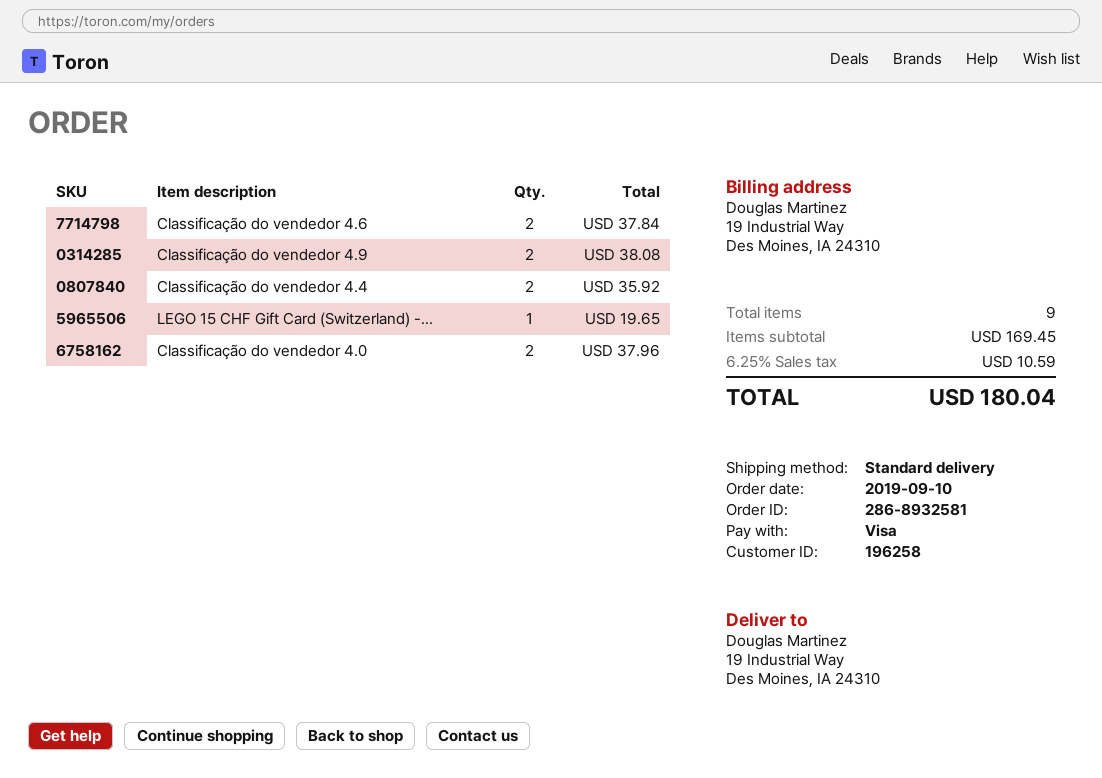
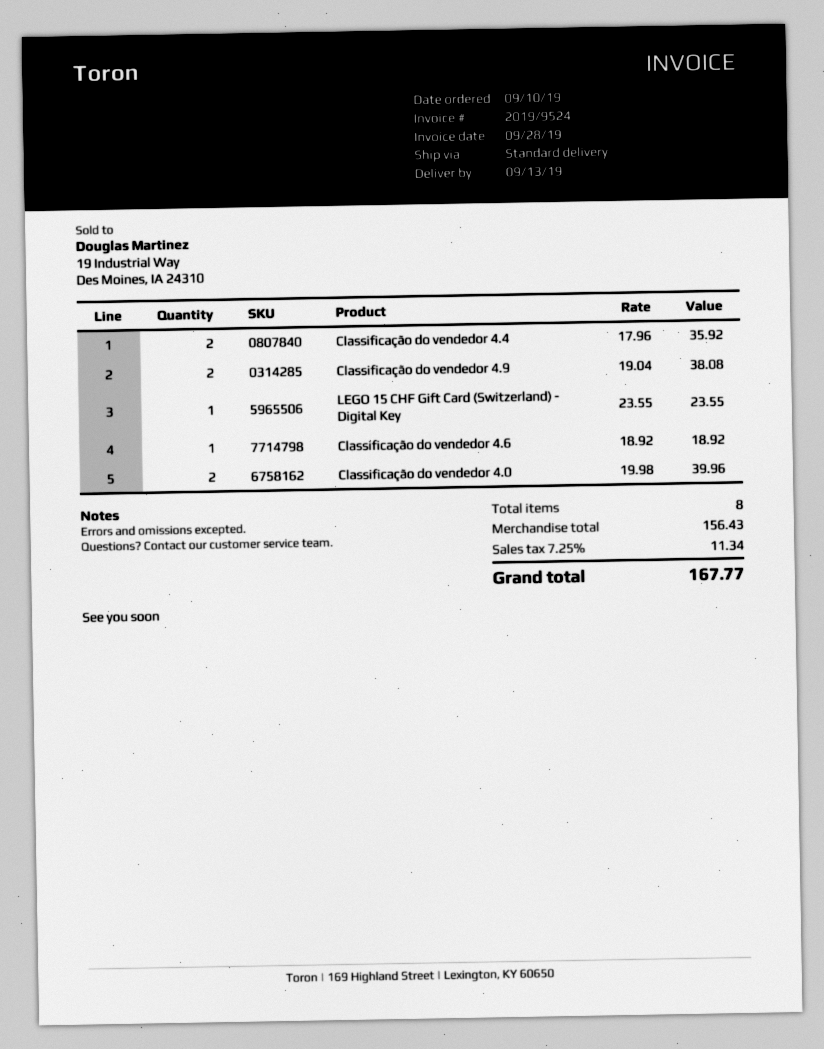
Classificação do vendedor 4.6: 2 for 37.84 -> 1 for 18.92
LEGO 15 CHF Gift Card (Switzerland) -...: 1 for 19.65 -> 1 for 23.55
Classificação do vendedor 4.0: 2 for 37.96 -> 2 for 39.96
total quantity: 9 -> 8
subtotal: 169.45 -> 156.43
tax: 6.25% = 10.59 -> 7.25% = 11.34
total: 180.04 -> 167.77

